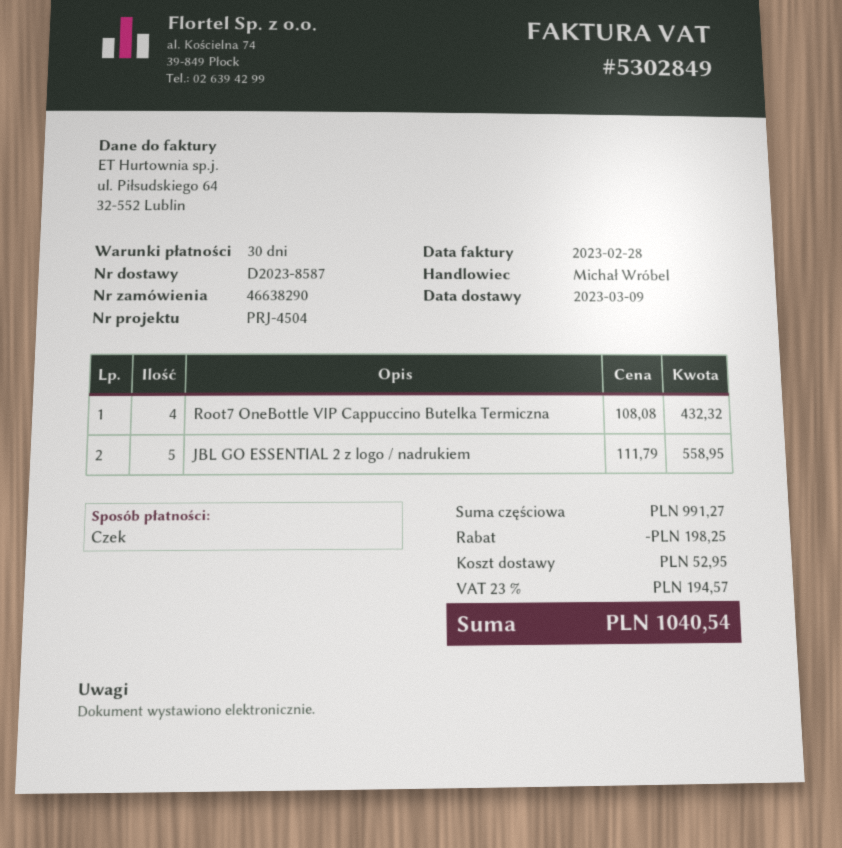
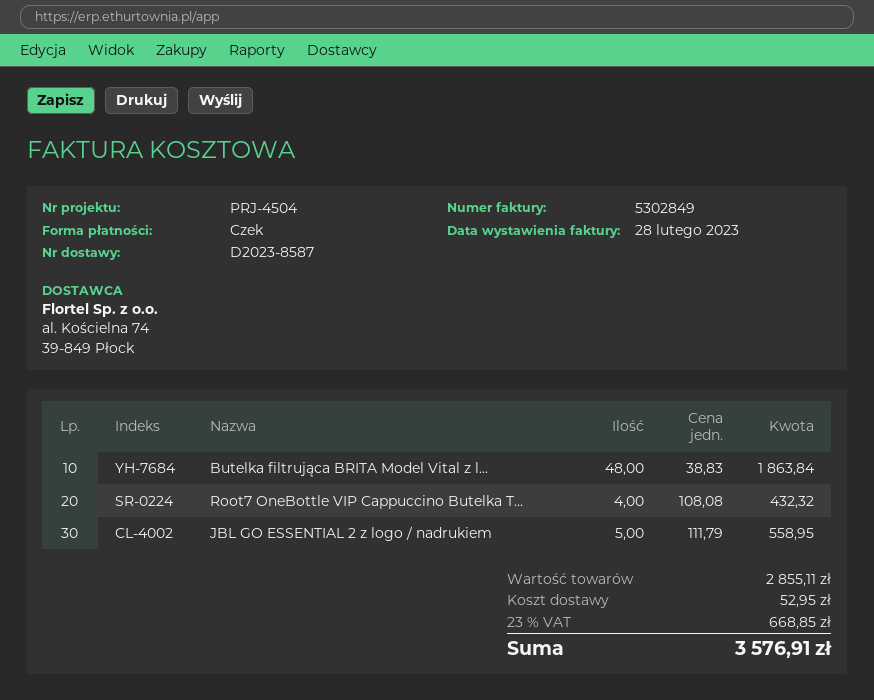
Butelka filtrująca BRITA Model Vital z l...: none -> 48 x 38.83 = 1863.84
subtotal: 991.27 -> 2855.11
discount: 198.25 -> none
tax: 23% = 194.57 -> 23% = 668.85
total: 1040.54 -> 3576.91

